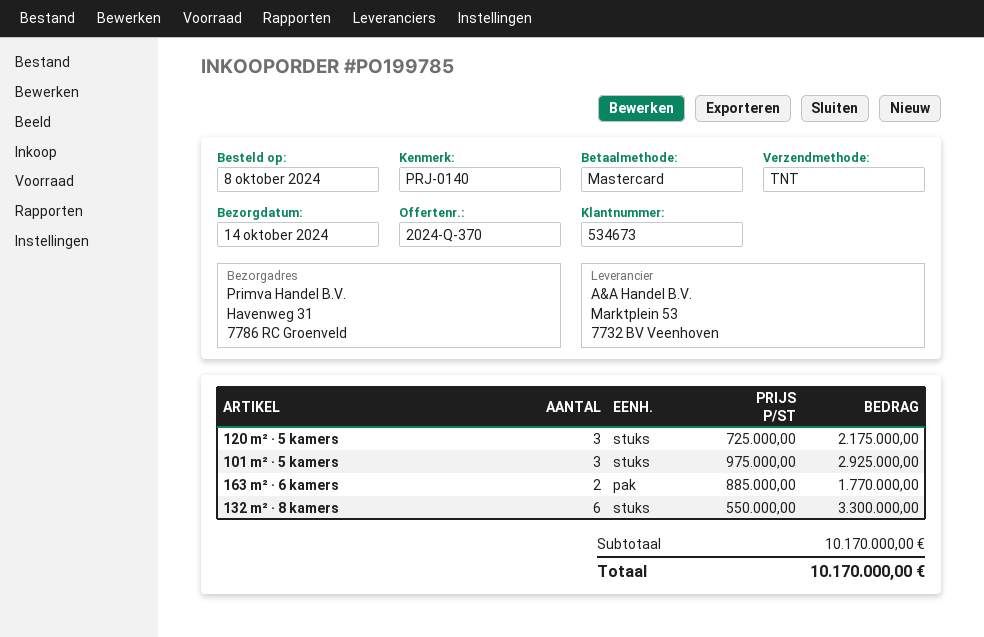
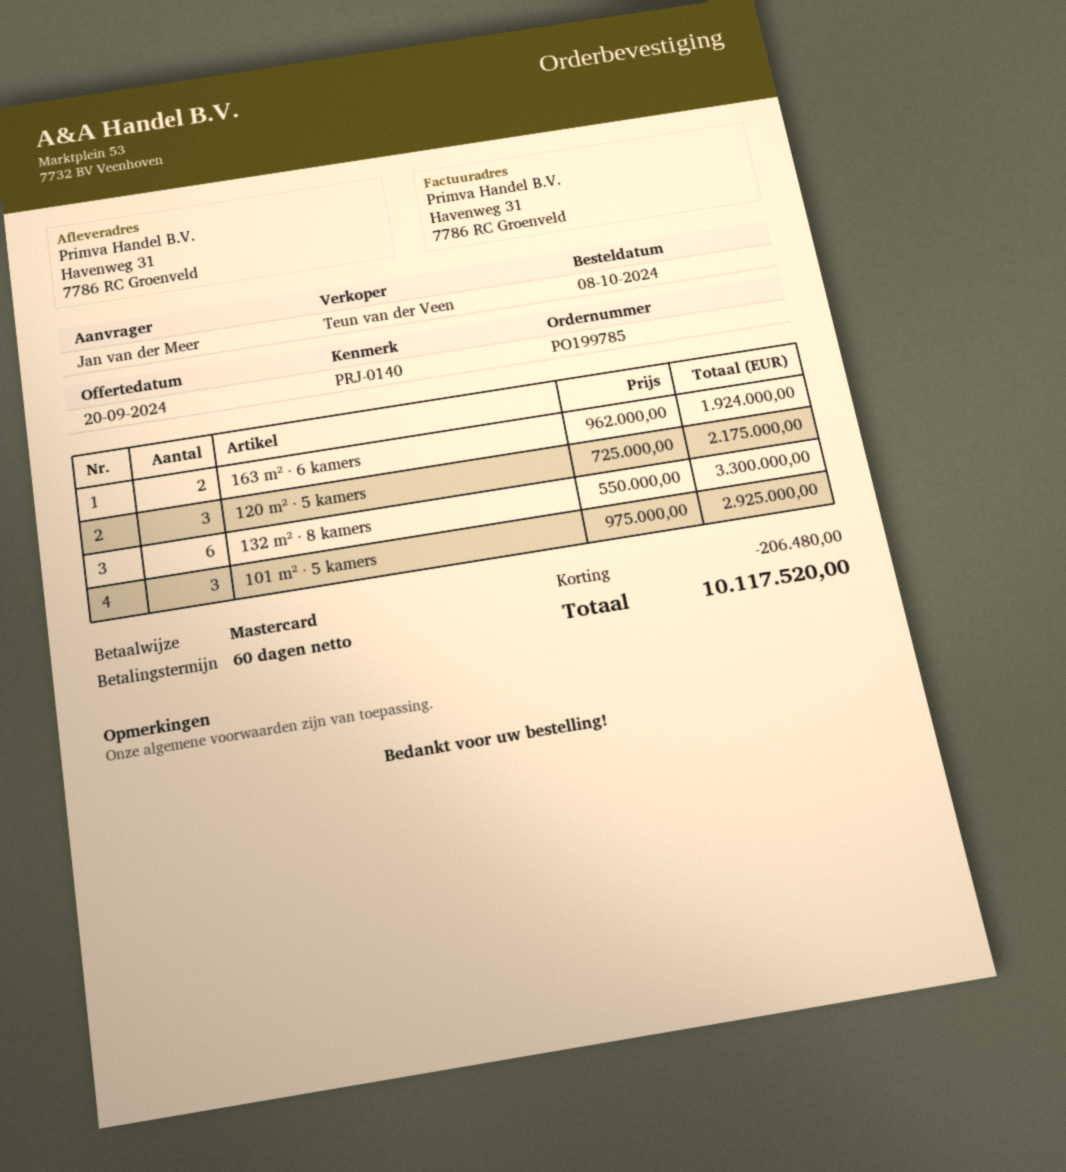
163 m² · 6 kamers: 2 x 885000.00 = 1770000.00 -> 2 x 962000.00 = 1924000.00
discount: none -> 206480.00
total: 10170000.00 -> 10117520.00

